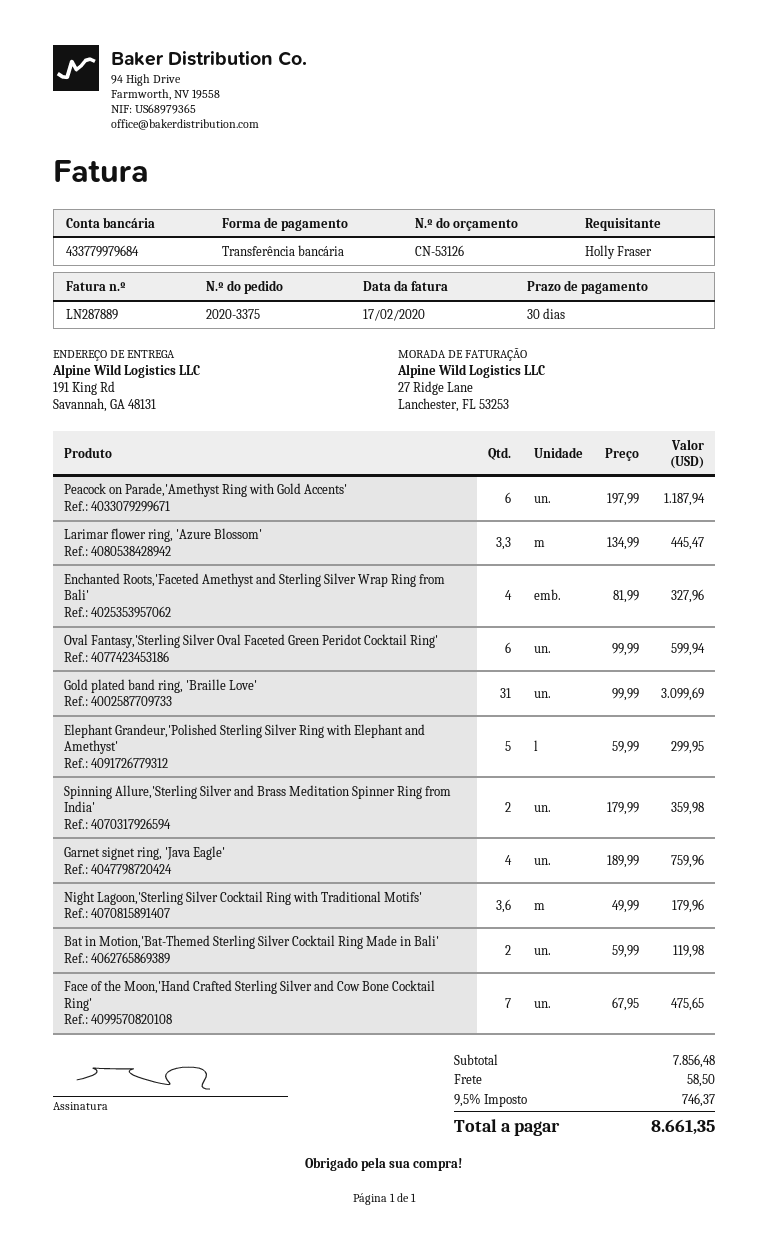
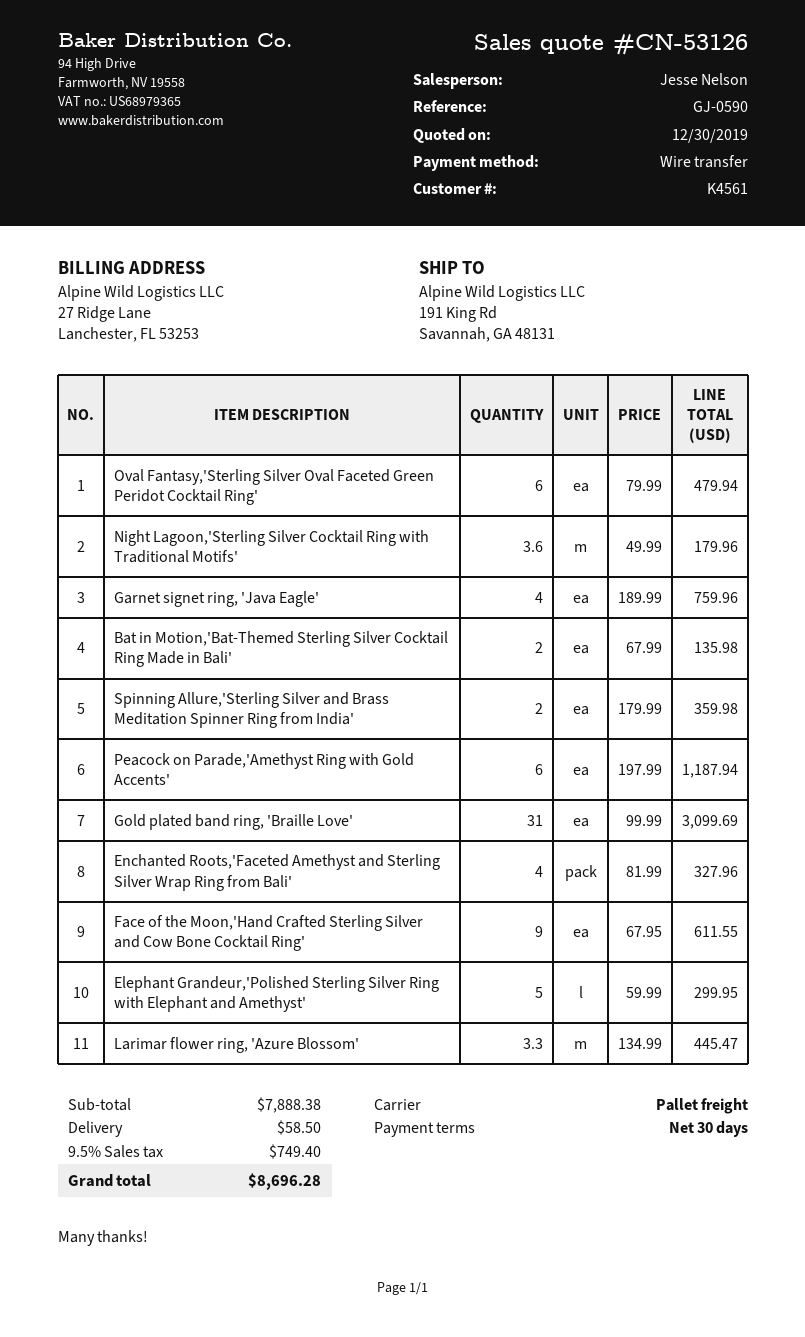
Oval Fantasy,'Sterling Silver Oval Faceted Green Peridot Cocktail Ring': 6 x 99.99 = 599.94 -> 6 x 79.99 = 479.94
Bat in Motion,'Bat-Themed Sterling Silver Cocktail Ring Made in Bali': 2 x 59.99 = 119.98 -> 2 x 67.99 = 135.98
Face of the Moon,'Hand Crafted Sterling Silver and Cow Bone Cocktail Ring': 7 x 67.95 = 475.65 -> 9 x 67.95 = 611.55
subtotal: 7856.48 -> 7888.38
tax: 9.5% = 746.37 -> 9.5% = 749.40
total: 8661.35 -> 8696.28

